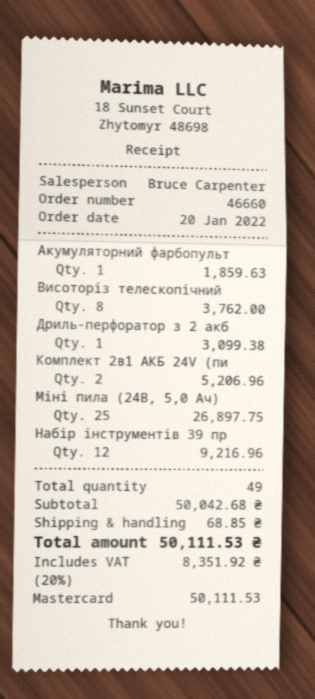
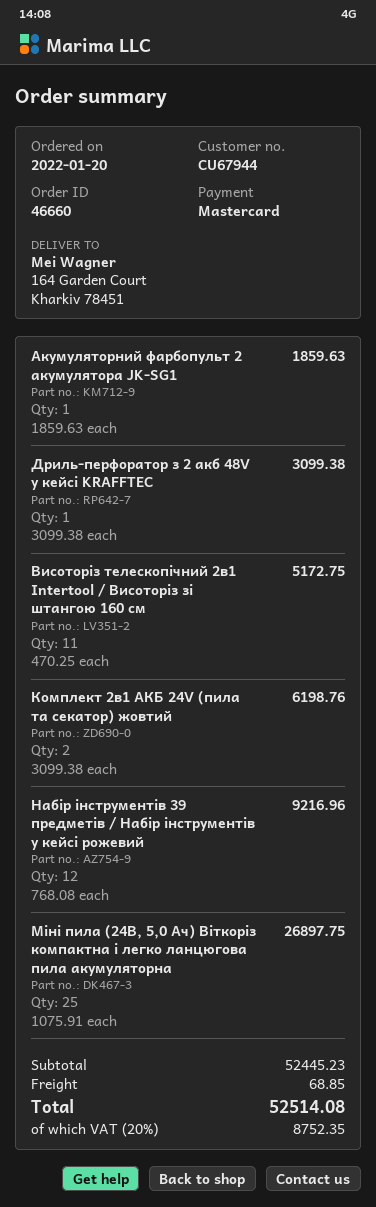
Висоторіз телескопічний: 8 for 3762.00 -> 11 for 5172.75
Комплект 2в1 АКБ 24V (пи: 2 for 5206.96 -> 2 for 6198.76
subtotal: 50042.68 -> 52445.23
tax: 20% = 8351.92 -> 20% = 8752.35
total: 50111.53 -> 52514.08

